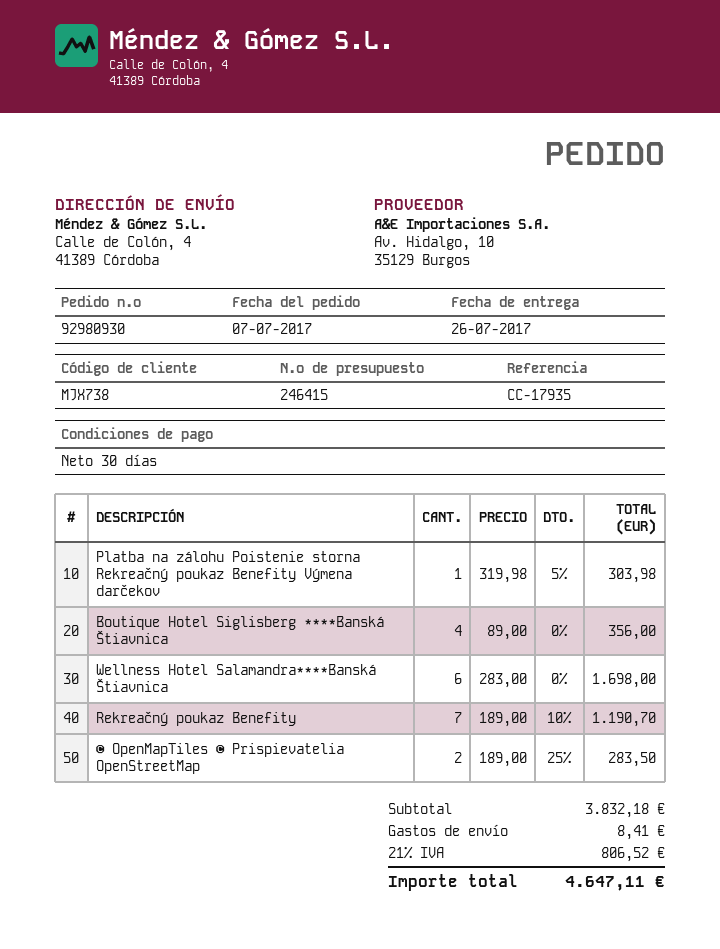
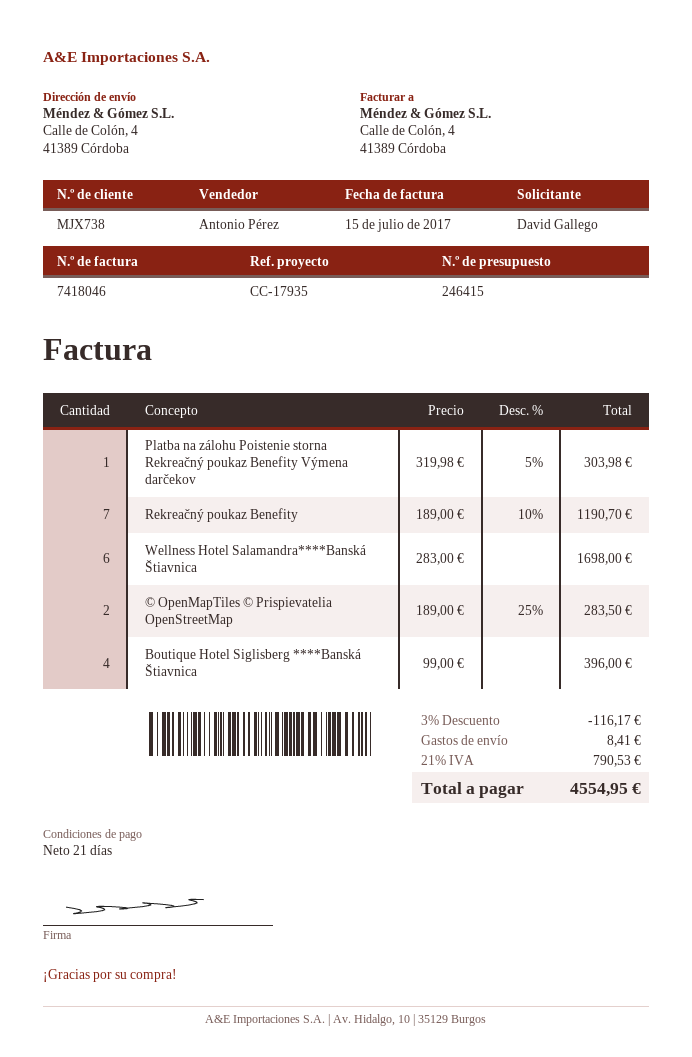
payment terms: 30 days -> 21 days
Boutique Hotel Siglisberg ****Banská Štiavnica: 4 x 89.00 = 356.00 -> 4 x 99.00 = 396.00
discount: none -> 3% = 116.17
tax: 21% = 806.52 -> 21% = 790.53
total: 4647.11 -> 4554.95

